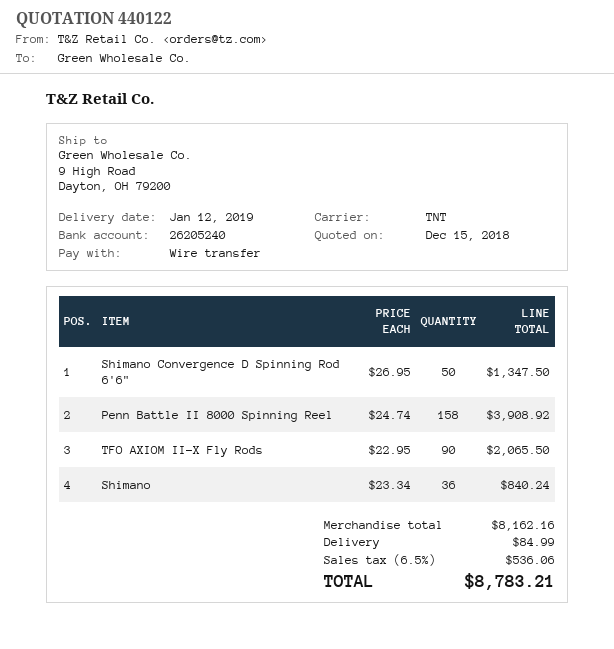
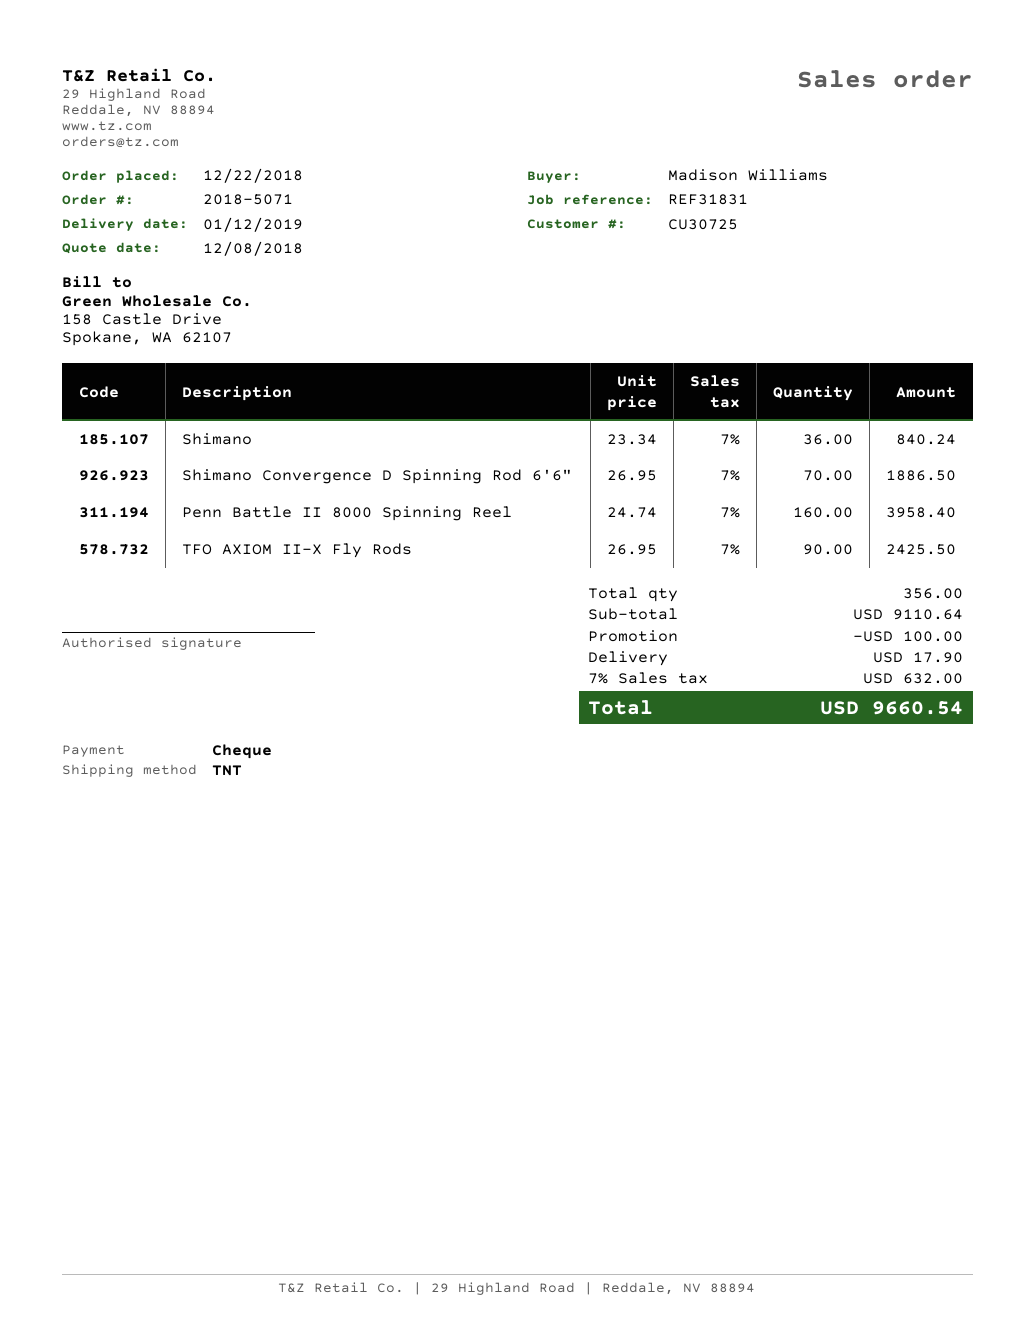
quote date: 2018-12-15 -> 2018-12-08
payment method: bank transfer -> cheque
Shimano Convergence D Spinning Rod 6'6": 50 x 26.95 = 1347.50 -> 70 x 26.95 = 1886.50
Penn Battle II 8000 Spinning Reel: 158 x 24.74 = 3908.92 -> 160 x 24.74 = 3958.40
TFO AXIOM II-X Fly Rods: 90 x 22.95 = 2065.50 -> 90 x 26.95 = 2425.50
subtotal: 8162.16 -> 9110.64
discount: none -> 100.00
shipping: 84.99 -> 17.90
tax: 6.5% = 536.06 -> 7% = 632.00
total: 8783.21 -> 9660.54

